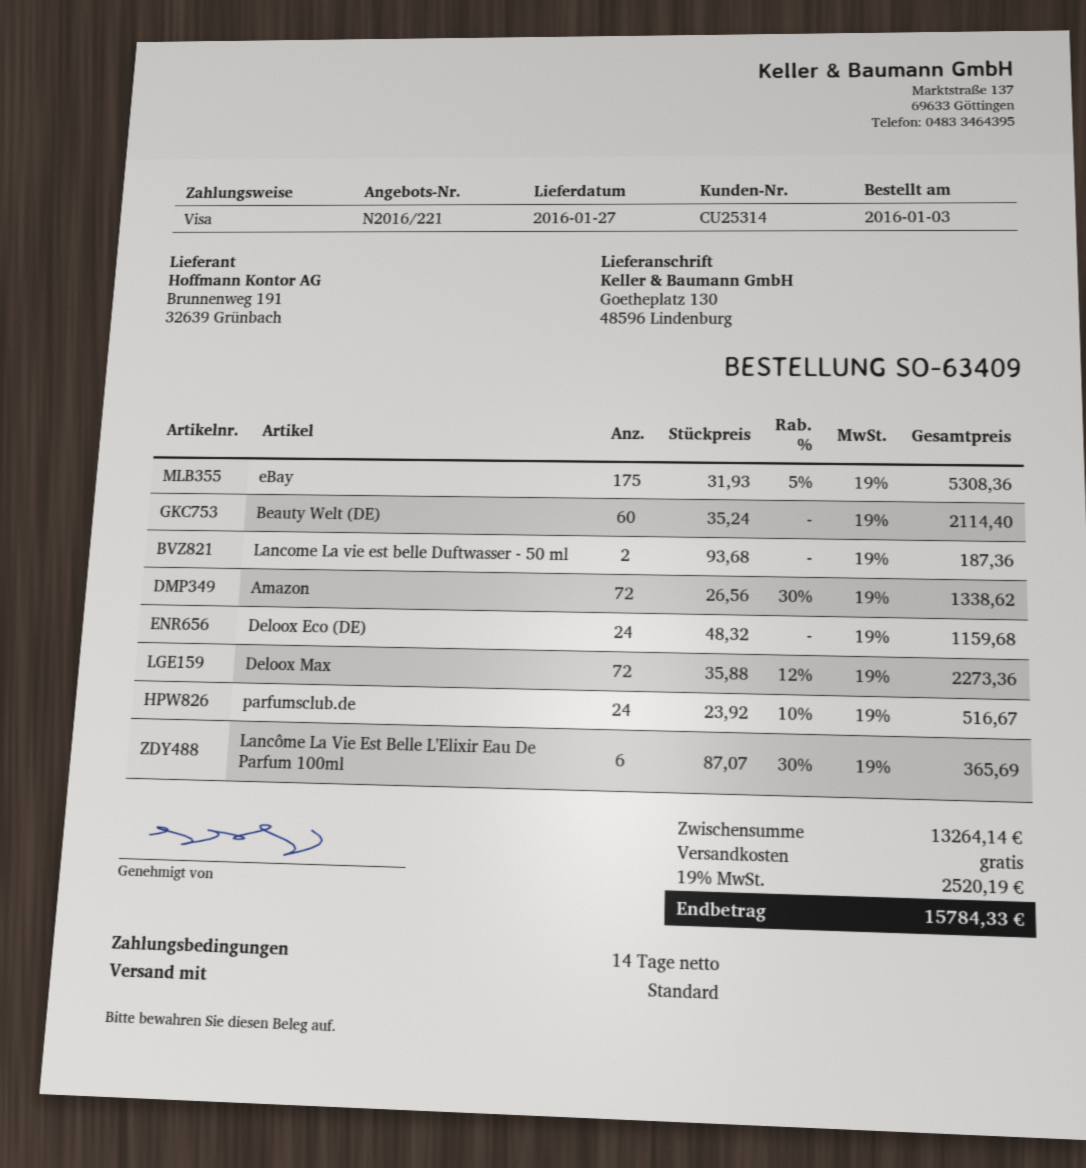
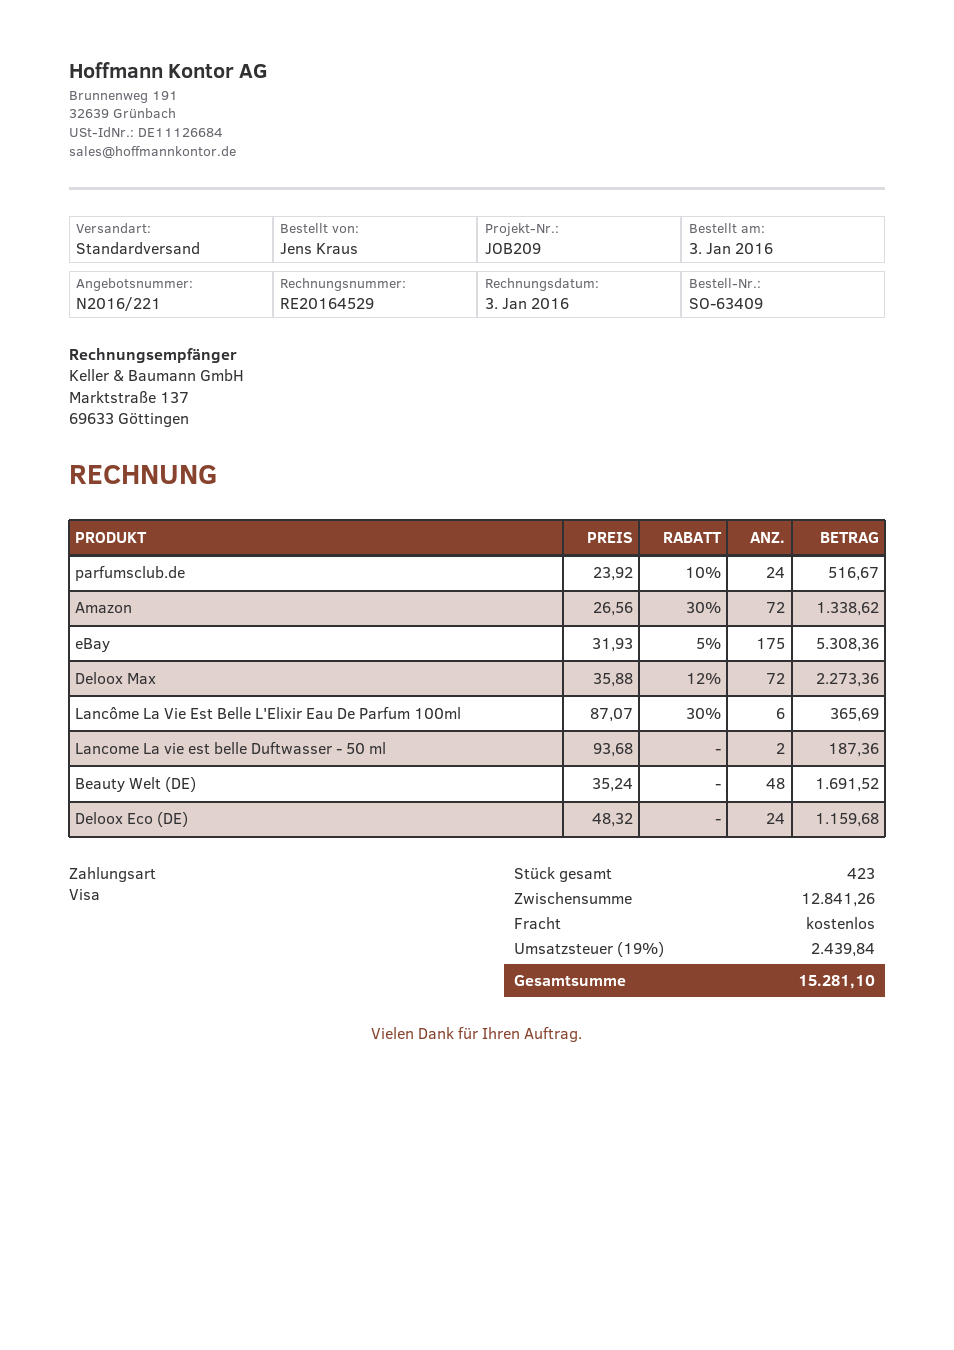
Beauty Welt (DE): 60 x 35.24 = 2114.40 -> 48 x 35.24 = 1691.52
subtotal: 13264.14 -> 12841.26
tax: 19% = 2520.19 -> 19% = 2439.84
total: 15784.33 -> 15281.10

